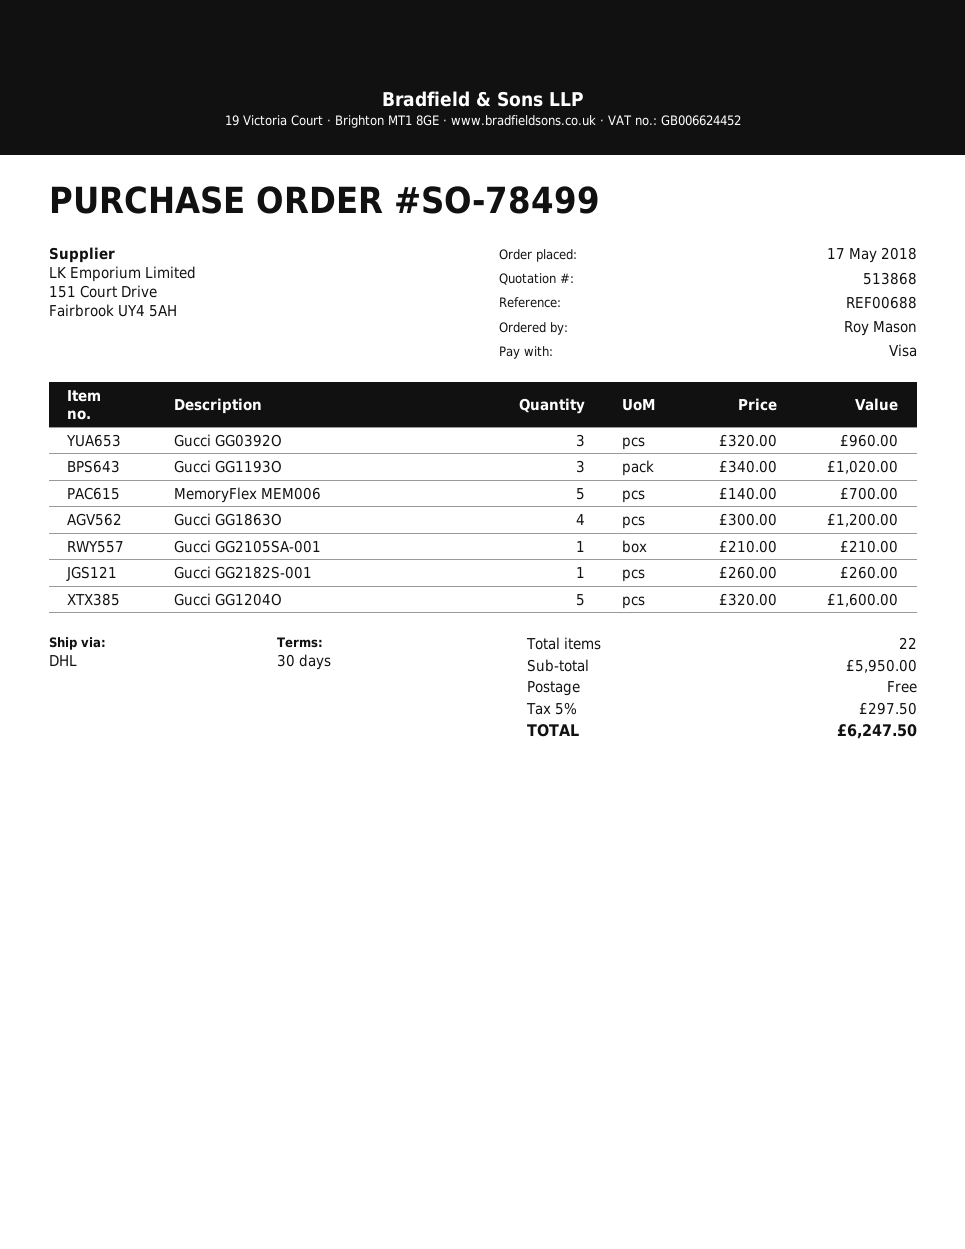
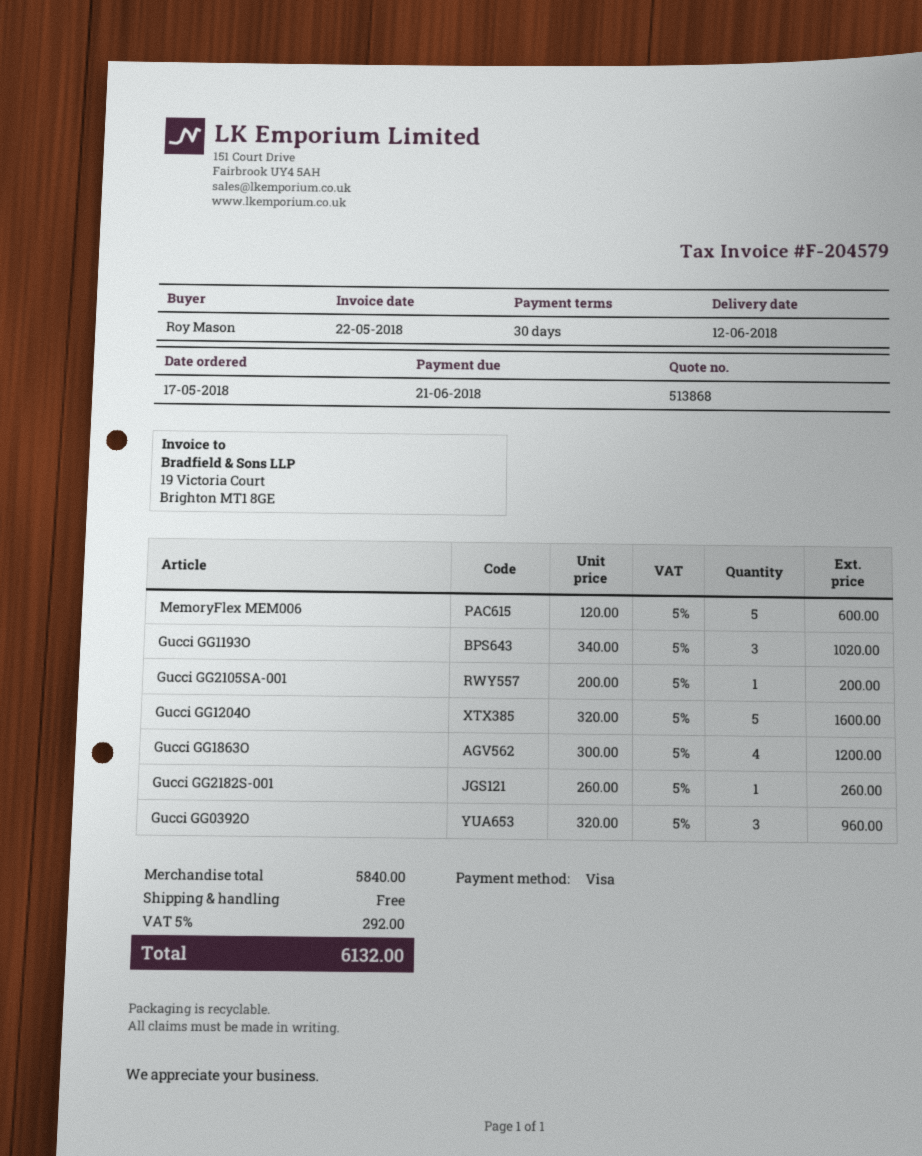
MemoryFlex MEM006: 5 x 140.00 = 700.00 -> 5 x 120.00 = 600.00
Gucci GG2105SA-001: 1 x 210.00 = 210.00 -> 1 x 200.00 = 200.00
subtotal: 5950.00 -> 5840.00
tax: 5% = 297.50 -> 5% = 292.00
total: 6247.50 -> 6132.00

